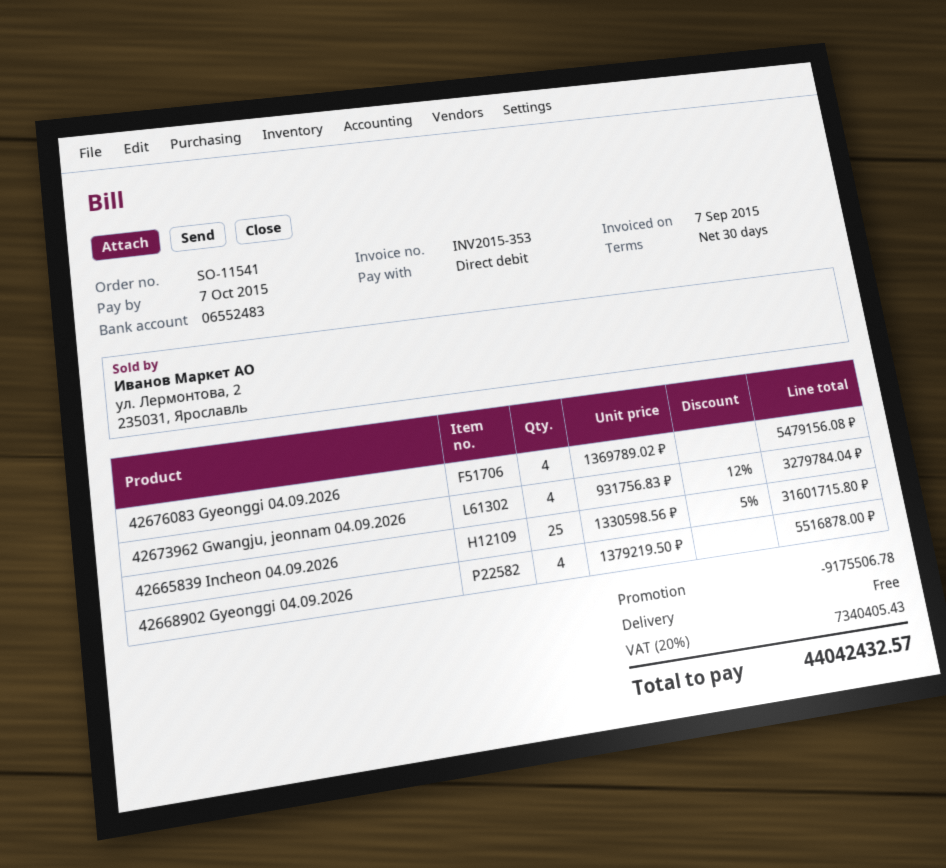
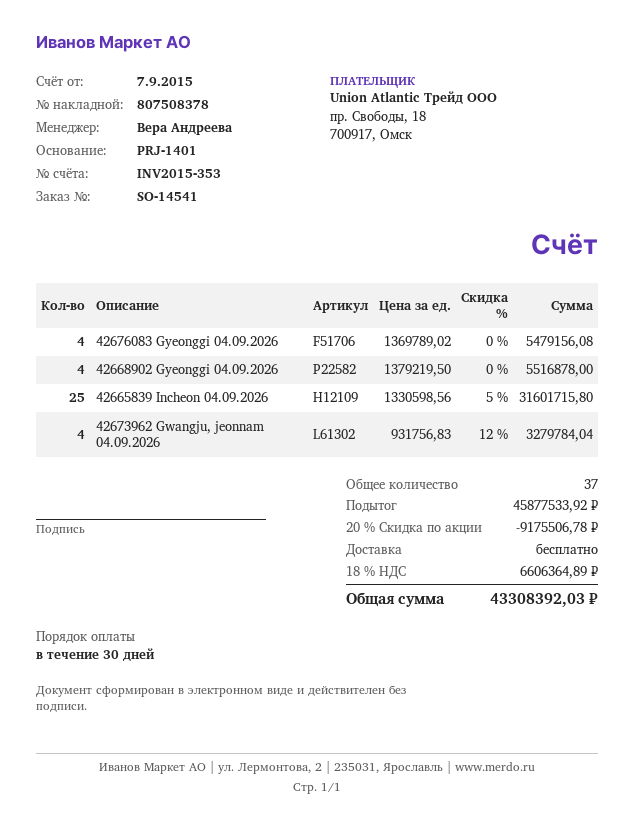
order number: SO-11541 -> SO-14541
tax: 20% = 7340405.43 -> 18% = 6606364.89
total: 44042432.57 -> 43308392.03

